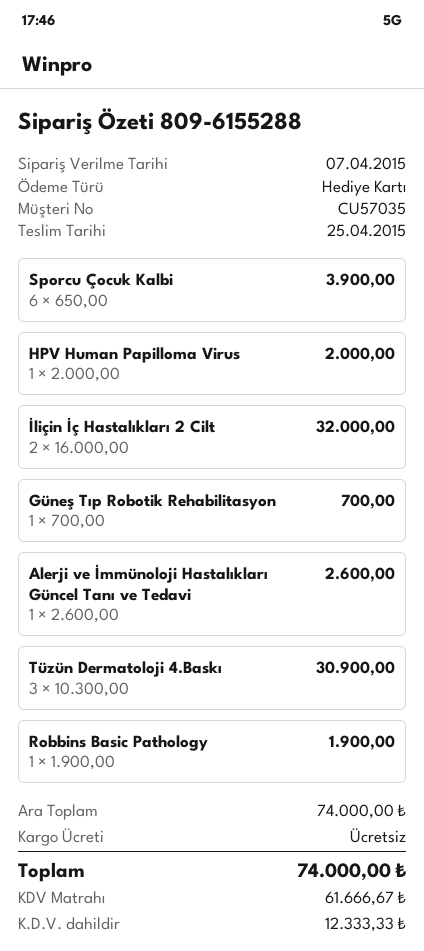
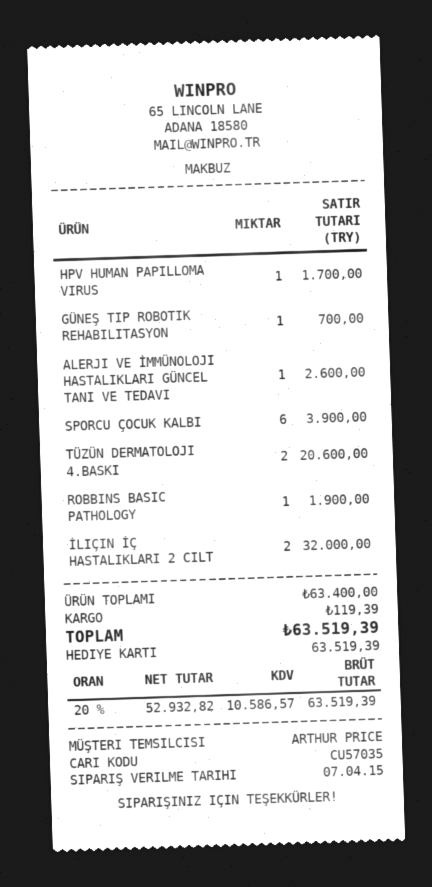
HPV Human Papilloma Virus: 1 for 2000.00 -> 1 for 1700.00
Tüzün Dermatoloji 4.Baskı: 3 for 30900.00 -> 2 for 20600.00
subtotal: 74000.00 -> 63400.00
shipping: 0.00 -> 119.39
net: 61666.67 -> 52932.82
tax: 12333.33 -> 10586.57
total: 74000.00 -> 63519.39

